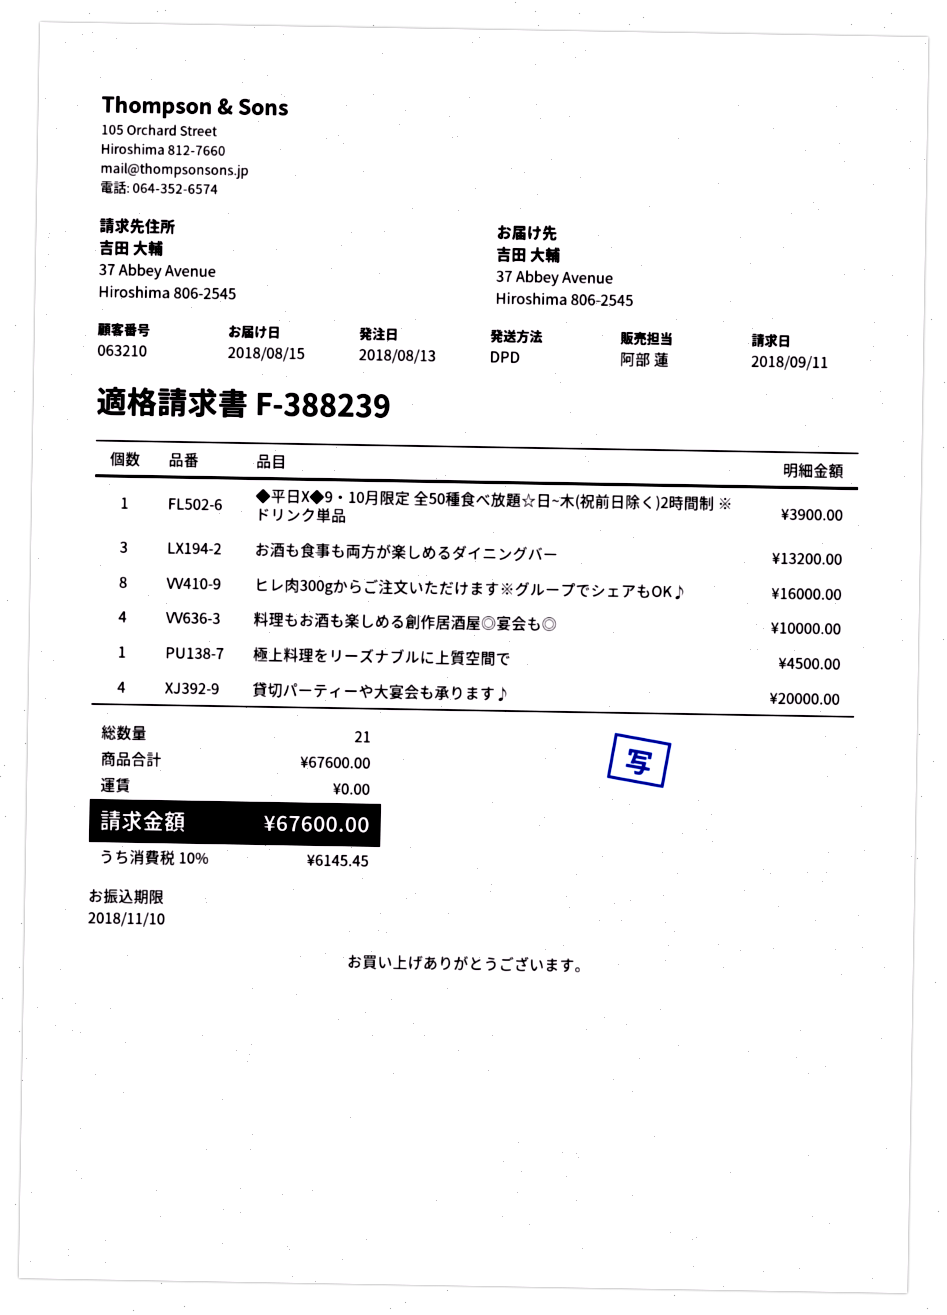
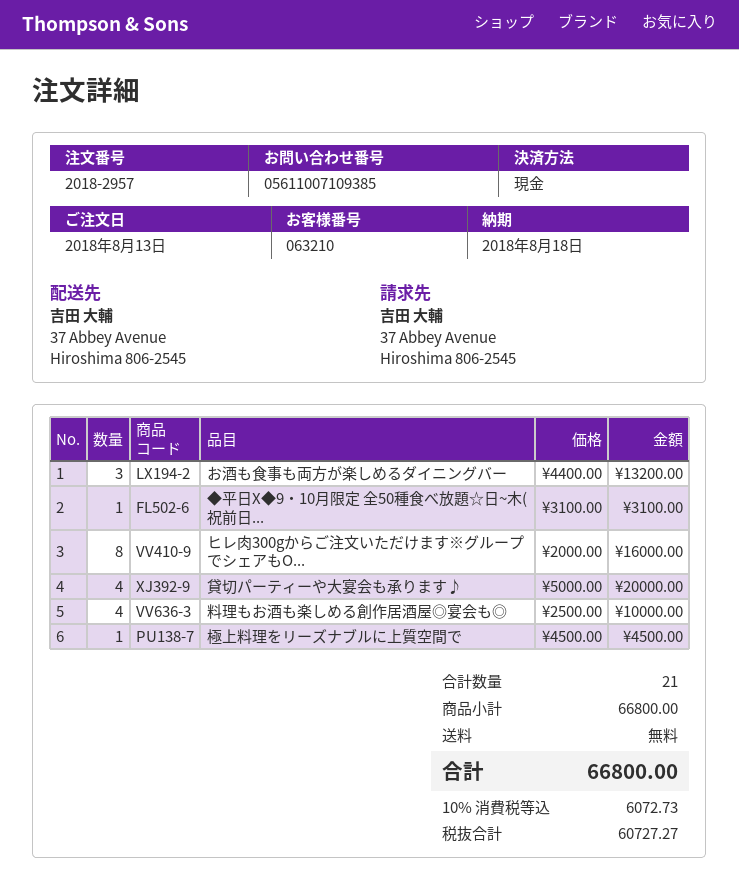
delivery date: 2018-08-15 -> 2018-08-18
◆平日X◆9・10月限定 全50種食べ放題☆日~木(祝前日除く)2時間制 ※ドリンク単品: 1 for 3900.00 -> 1 for 3100.00
subtotal: 67600.00 -> 66800.00
tax: 10% = 6145.45 -> 10% = 6072.73
total: 67600.00 -> 66800.00

